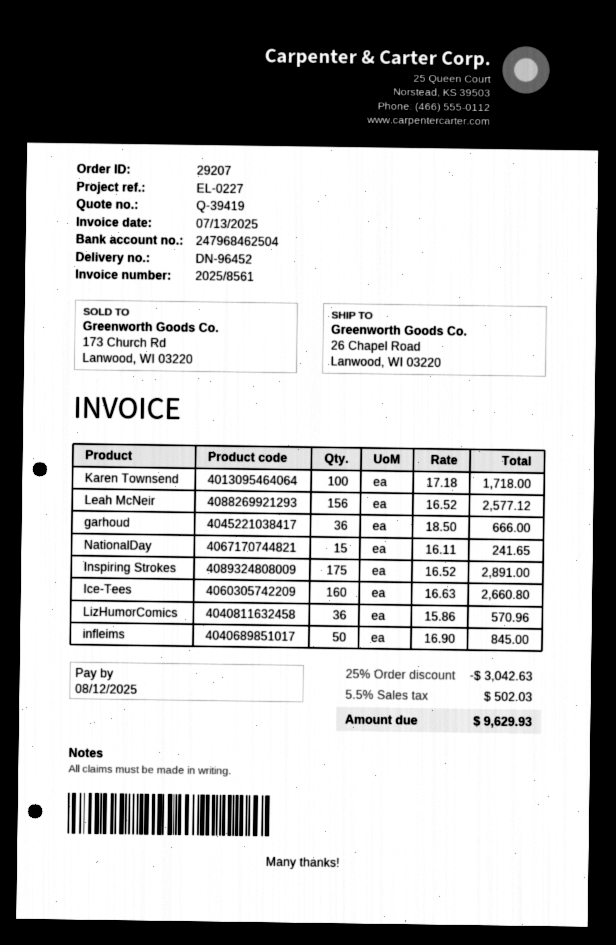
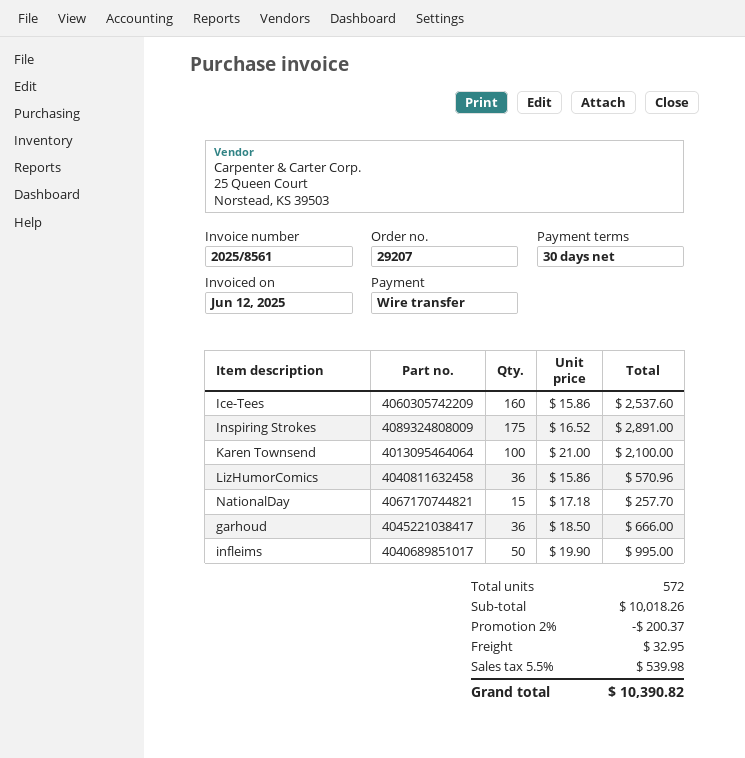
invoice date: 2025-07-13 -> 2025-06-12
Karen Townsend: 100 x 17.18 = 1718.00 -> 100 x 21.00 = 2100.00
Leah McNeir: 156 x 16.52 = 2577.12 -> none
NationalDay: 15 x 16.11 = 241.65 -> 15 x 17.18 = 257.70
Ice-Tees: 160 x 16.63 = 2660.80 -> 160 x 15.86 = 2537.60
infleims: 50 x 16.90 = 845.00 -> 50 x 19.90 = 995.00
discount: 25% = 3042.63 -> 2% = 200.37
shipping: none -> 32.95
tax: 5.5% = 502.03 -> 5.5% = 539.98
total: 9629.93 -> 10390.82

